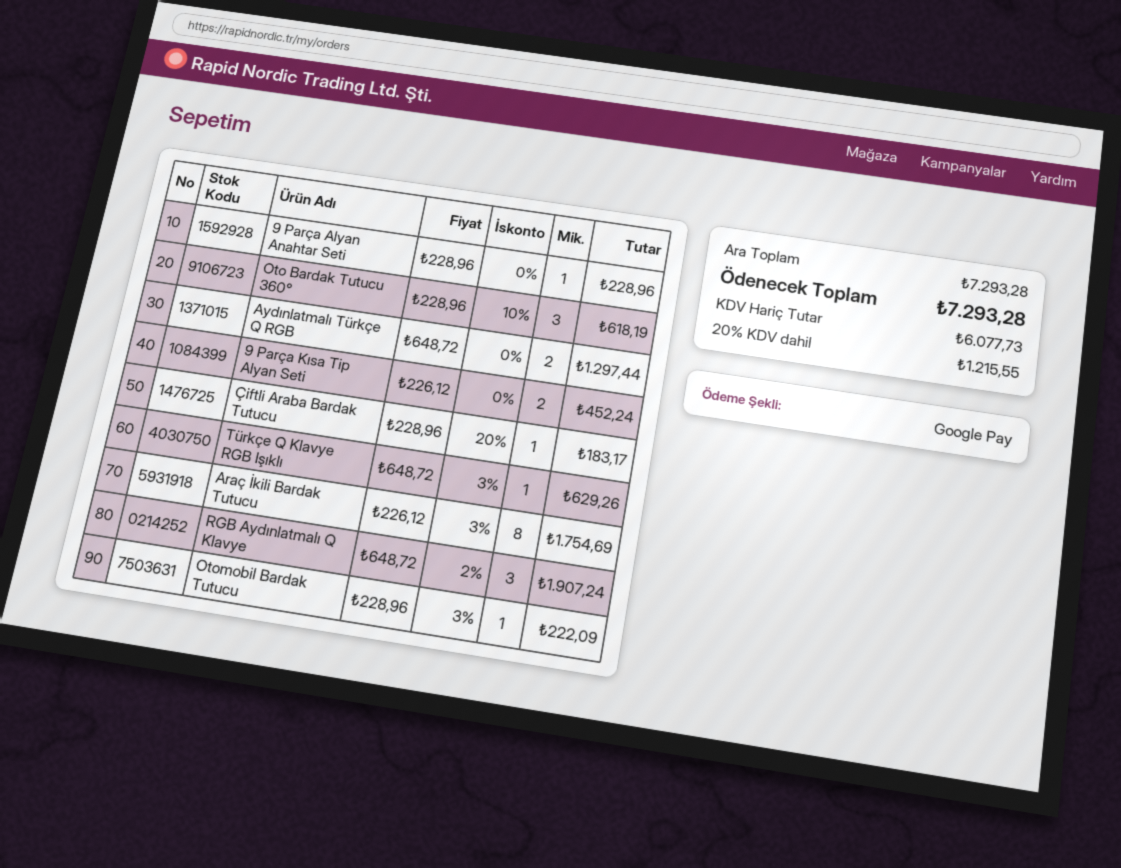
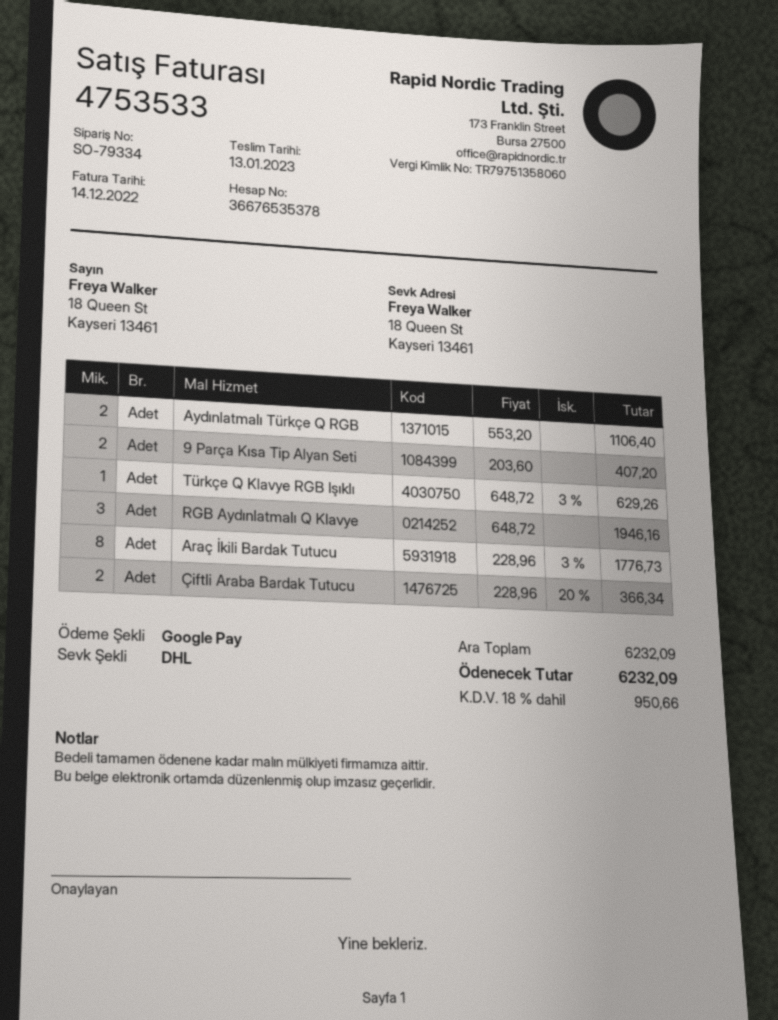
9 Parça Alyan Anahtar Seti: 1 x 228.96 = 228.96 -> none
Oto Bardak Tutucu 360°: 3 x 228.96 - 10% = 618.19 -> none
Aydınlatmalı Türkçe Q RGB: 2 x 648.72 = 1297.44 -> 2 x 553.20 = 1106.40
9 Parça Kısa Tip Alyan Seti: 2 x 226.12 = 452.24 -> 2 x 203.60 = 407.20
Çiftli Araba Bardak Tutucu: 1 x 228.96 - 20% = 183.17 -> 2 x 228.96 - 20% = 366.34
Araç İkili Bardak Tutucu: 8 x 226.12 - 3% = 1754.69 -> 8 x 228.96 - 3% = 1776.73
RGB Aydınlatmalı Q Klavye: 3 x 648.72 - 2% = 1907.24 -> 3 x 648.72 = 1946.16
Otomobil Bardak Tutucu: 1 x 228.96 - 3% = 222.09 -> none
subtotal: 7293.28 -> 6232.09
tax: 20% = 1215.55 -> 18% = 950.66
total: 7293.28 -> 6232.09

